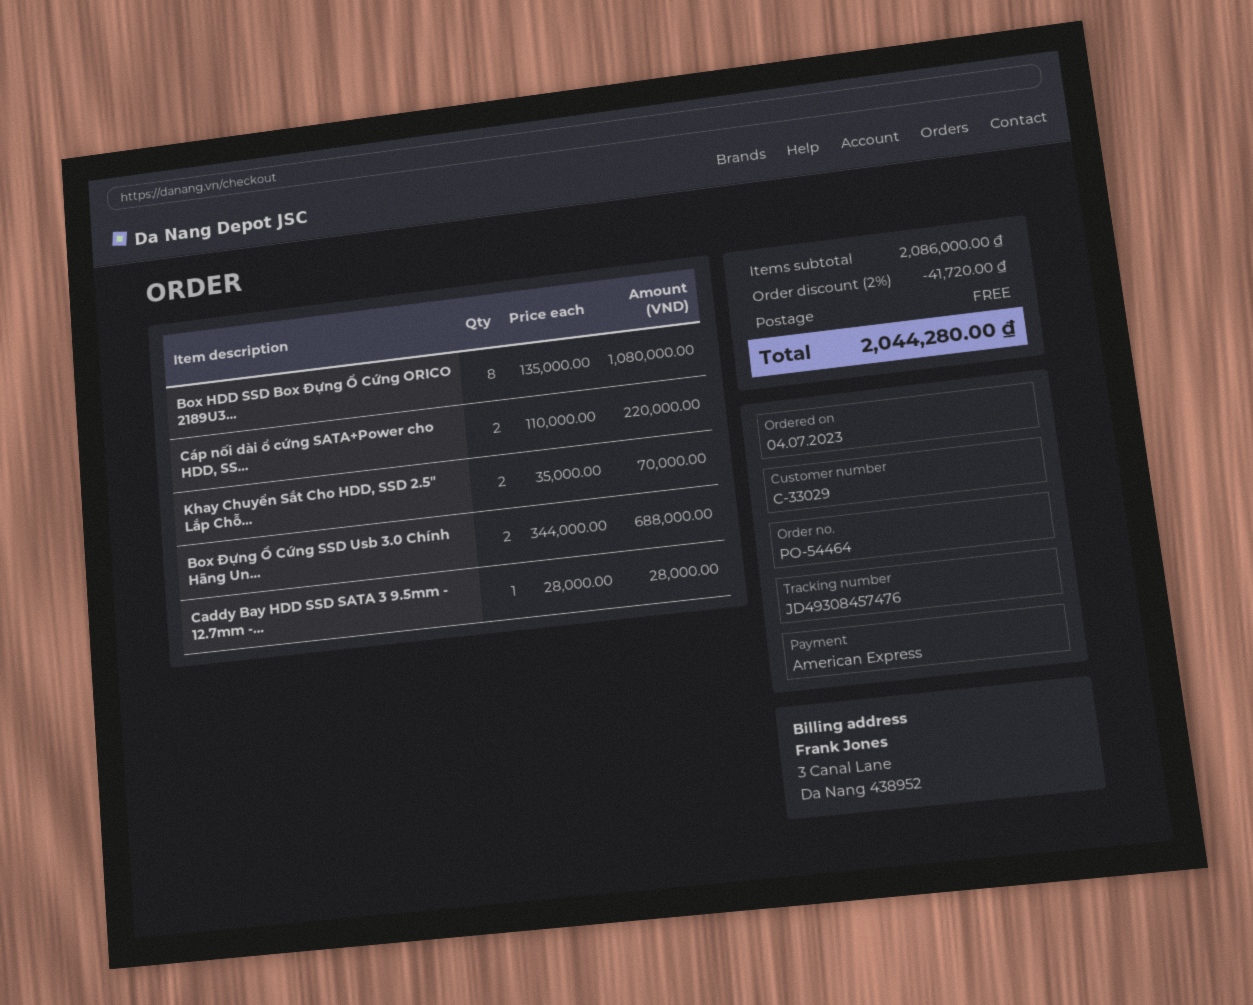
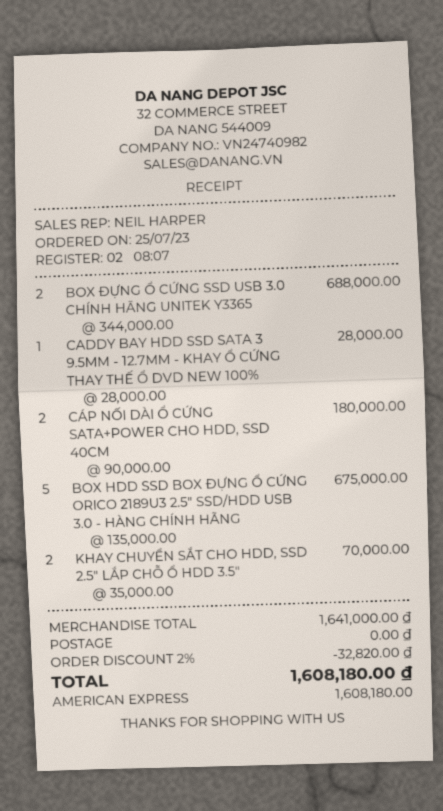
order date: 2023-07-04 -> 2023-07-25
Box HDD SSD Box Đựng Ổ Cứng ORICO 2189U3...: 8 x 135000.00 = 1080000.00 -> 5 x 135000.00 = 675000.00
Cáp nối dài ổ cứng SATA+Power cho HDD, SS...: 2 x 110000.00 = 220000.00 -> 2 x 90000.00 = 180000.00
subtotal: 2086000.00 -> 1641000.00
discount: 2% = 41720.00 -> 2% = 32820.00
total: 2044280.00 -> 1608180.00

